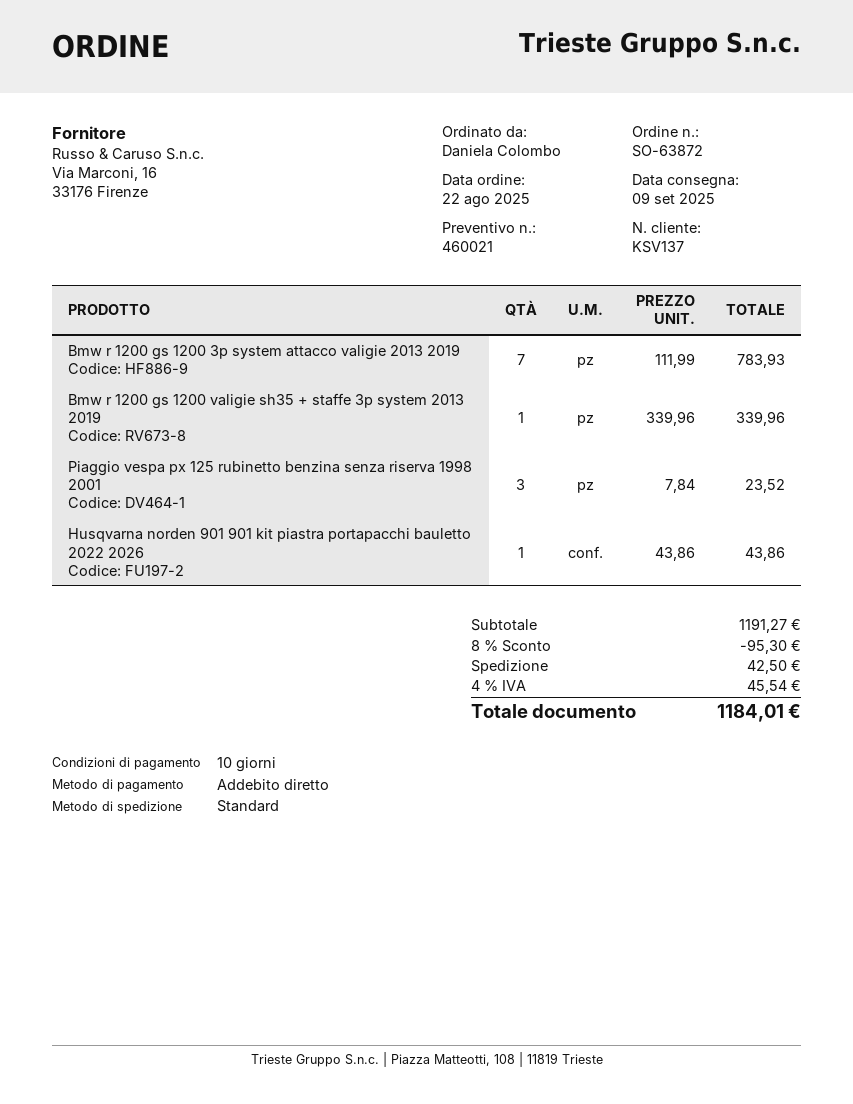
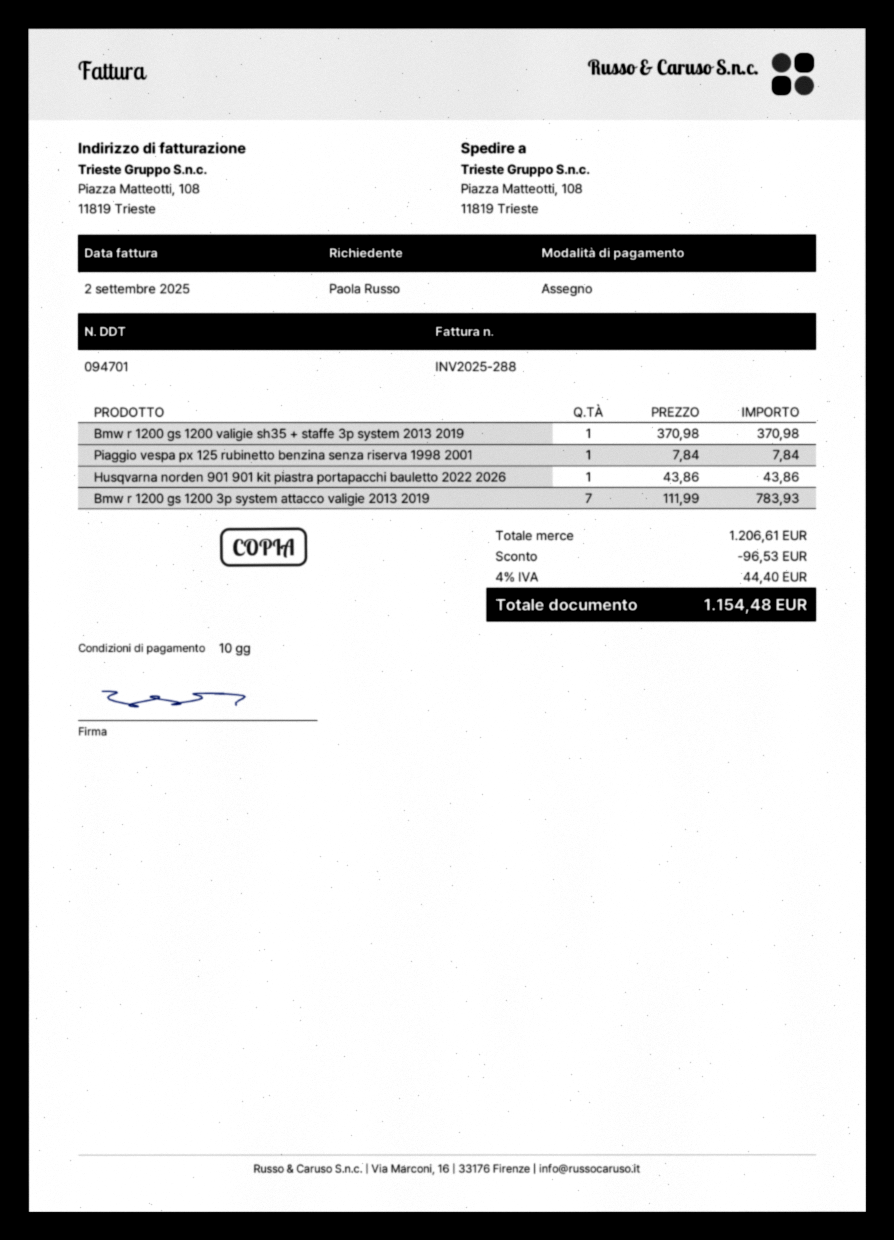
ordered by: Daniela Colombo -> Paola Russo
payment method: direct debit -> cheque
Bmw r 1200 gs 1200 valigie sh35 + staffe 3p system 2013 2019: 1 x 339.96 = 339.96 -> 1 x 370.98 = 370.98
Piaggio vespa px 125 rubinetto benzina senza riserva 1998 2001: 3 x 7.84 = 23.52 -> 1 x 7.84 = 7.84
subtotal: 1191.27 -> 1206.61
discount: 95.30 -> 96.53
shipping: 42.50 -> none
tax: 4% = 45.54 -> 4% = 44.40
total: 1184.01 -> 1154.48

